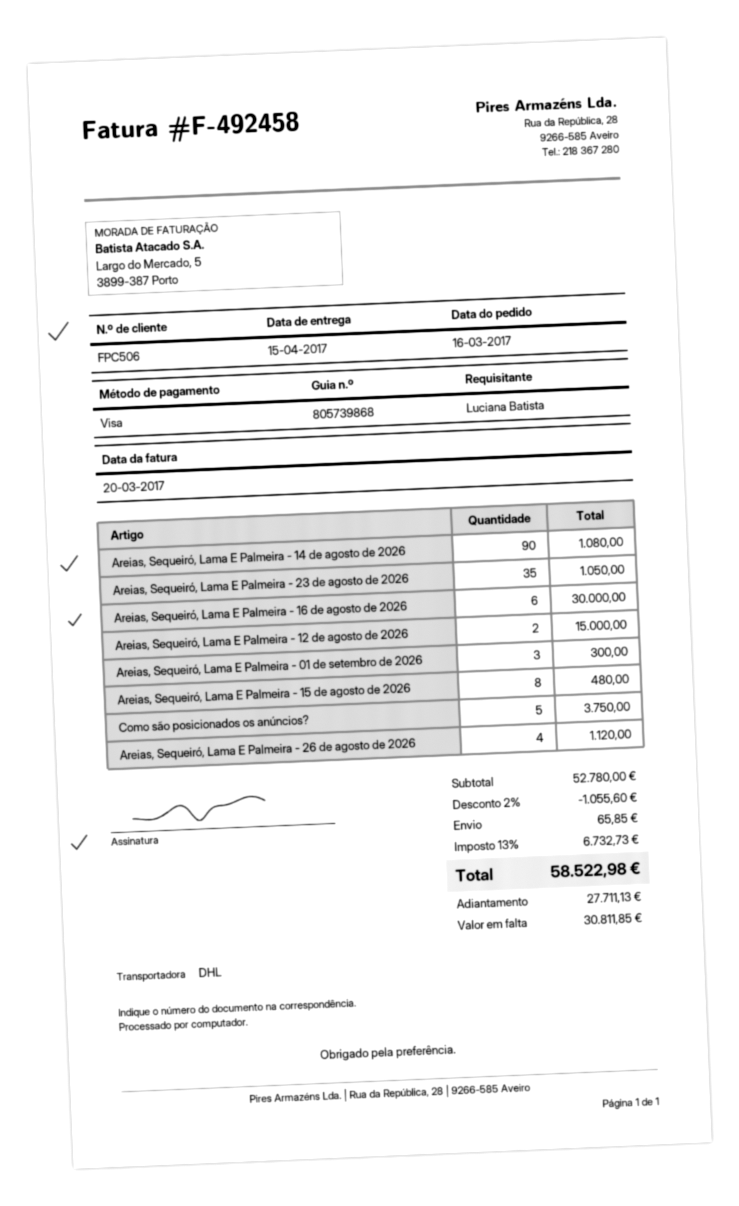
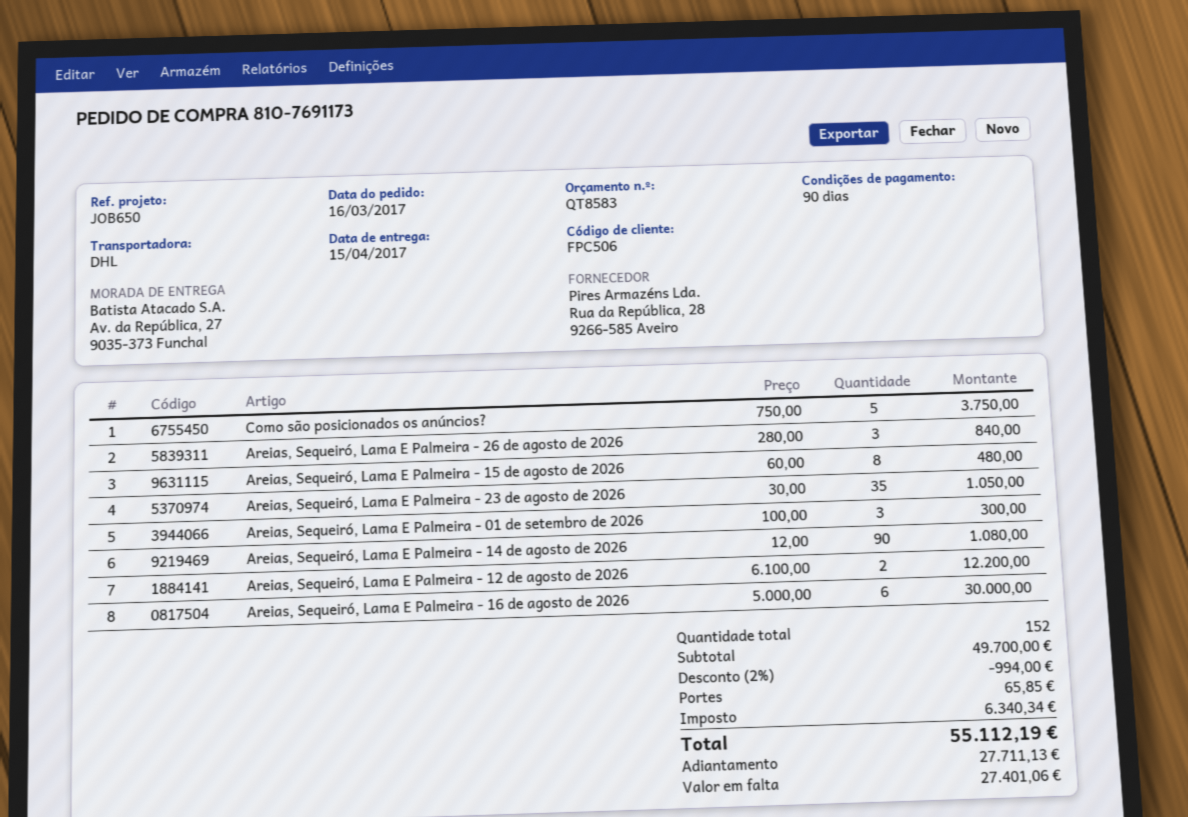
Areias, Sequeiró, Lama E Palmeira - 12 de agosto de 2026: 2 for 15000.00 -> 2 for 12200.00
Areias, Sequeiró, Lama E Palmeira - 26 de agosto de 2026: 4 for 1120.00 -> 3 for 840.00
subtotal: 52780.00 -> 49700.00
discount: 2% = 1055.60 -> 2% = 994.00
tax: 6732.73 -> 6340.34
total: 58522.98 -> 55112.19
balance: 30811.85 -> 27401.06

